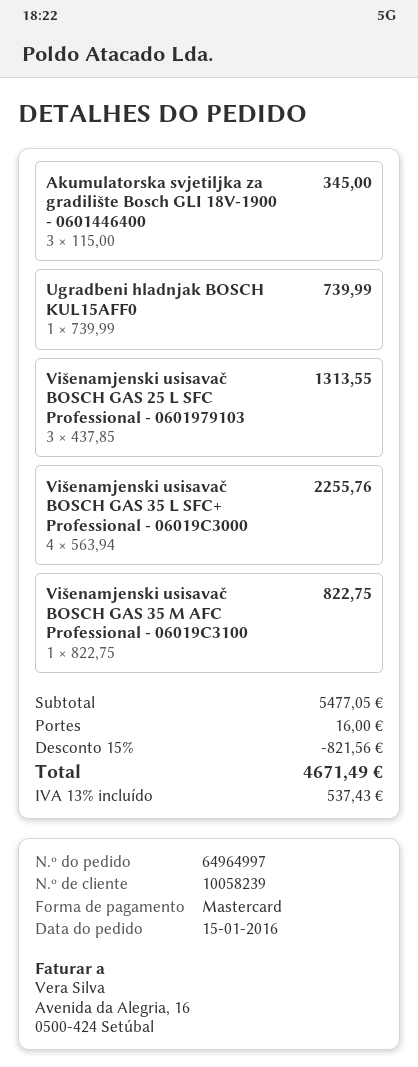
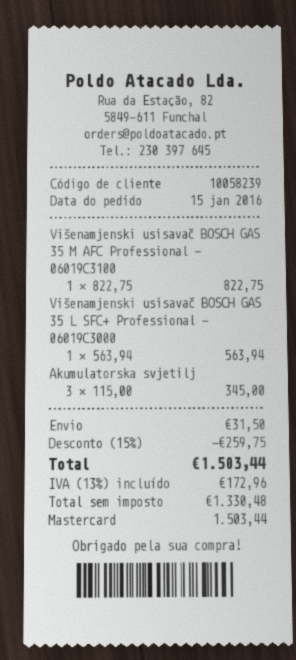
Ugradbeni hladnjak BOSCH KUL15AFF0: 1 x 739.99 = 739.99 -> none
Višenamjenski usisavač BOSCH GAS 25 L SFC Professional - 0601979103: 3 x 437.85 = 1313.55 -> none
Višenamjenski usisavač BOSCH GAS 35 L SFC+ Professional - 06019C3000: 4 x 563.94 = 2255.76 -> 1 x 563.94 = 563.94
discount: 15% = 821.56 -> 15% = 259.75
shipping: 16.00 -> 31.50
tax: 13% = 537.43 -> 13% = 172.96
total: 4671.49 -> 1503.44

